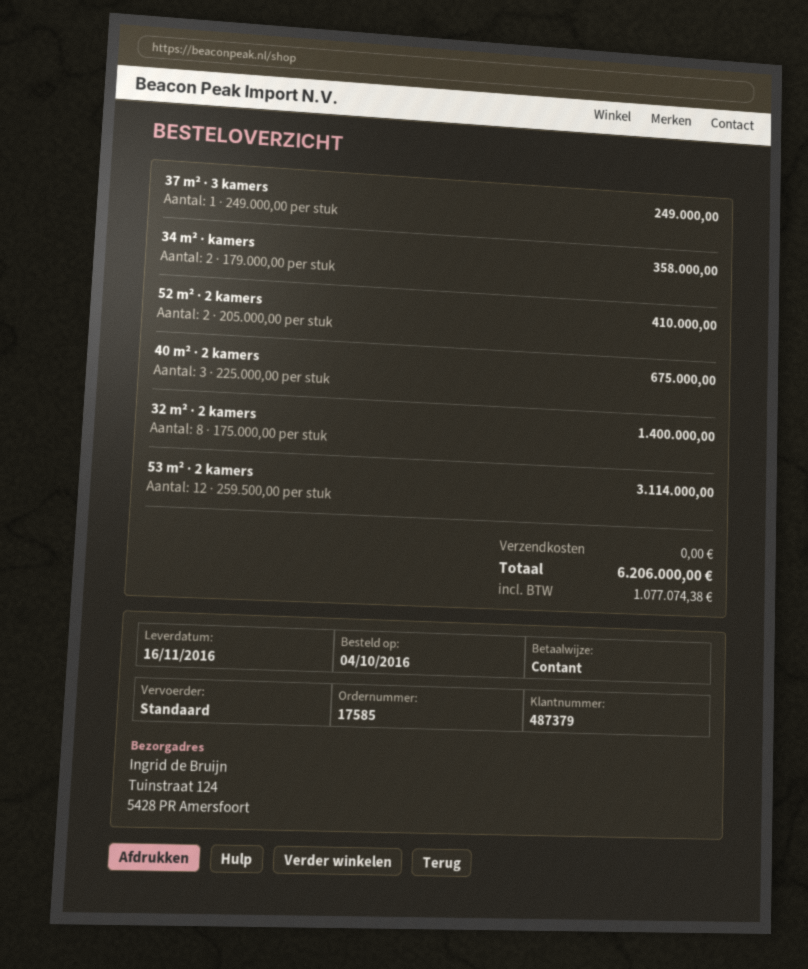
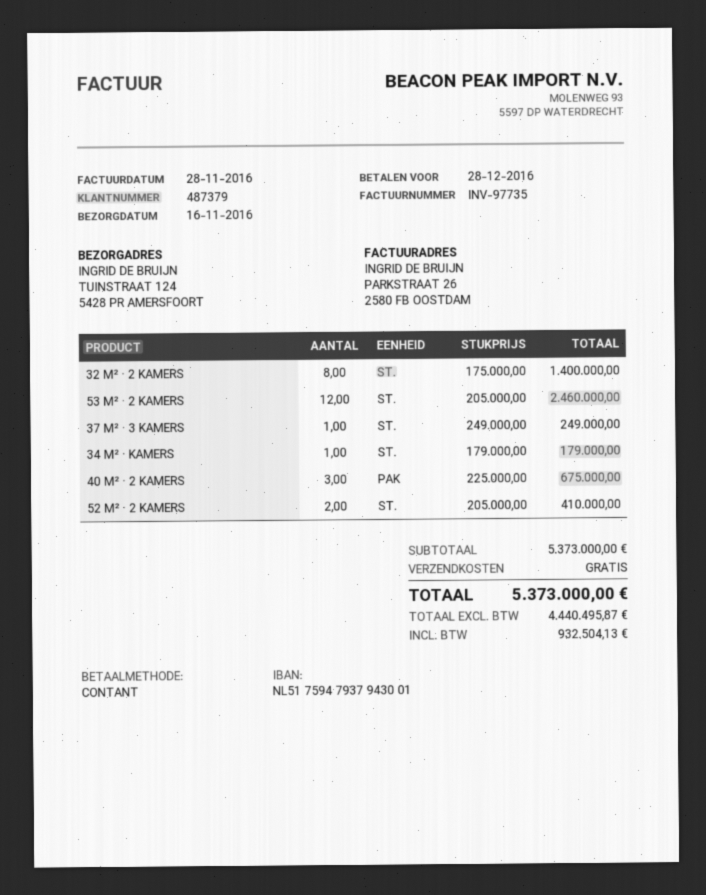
34 m² · kamers: 2 x 179000.00 = 358000.00 -> 1 x 179000.00 = 179000.00
53 m² · 2 kamers: 12 x 259500.00 = 3114000.00 -> 12 x 205000.00 = 2460000.00
tax: 1077074.38 -> 932504.13
total: 6206000.00 -> 5373000.00

